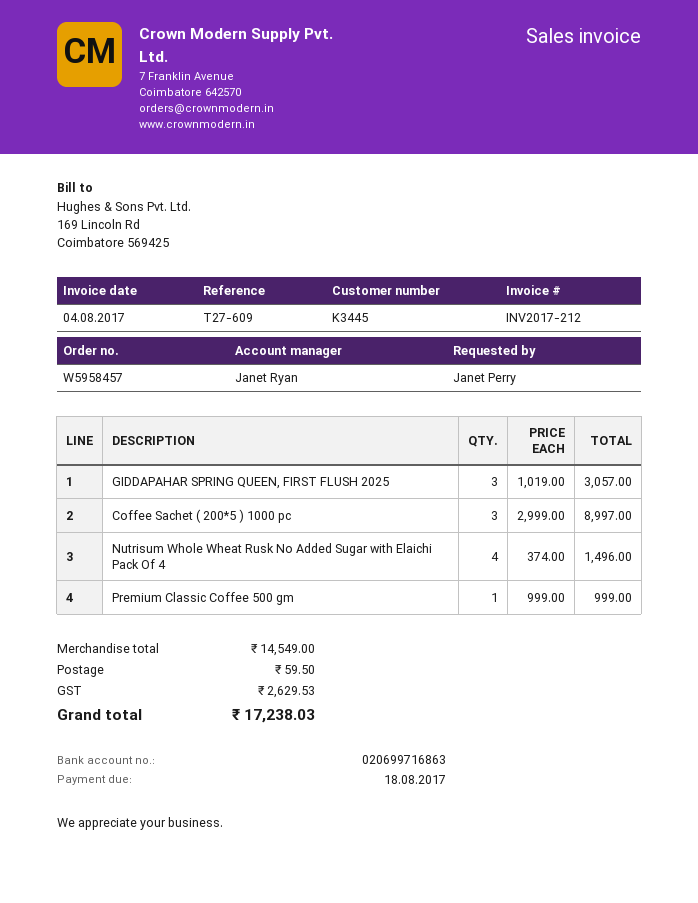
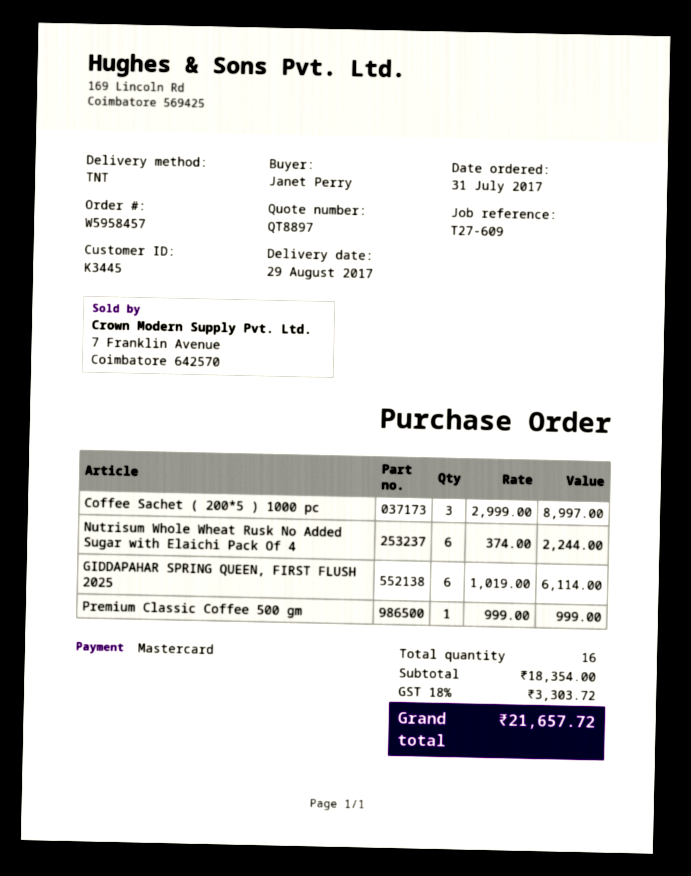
GIDDAPAHAR SPRING QUEEN, FIRST FLUSH 2025: 3 x 1019.00 = 3057.00 -> 6 x 1019.00 = 6114.00
Nutrisum Whole Wheat Rusk No Added Sugar with Elaichi Pack Of 4: 4 x 374.00 = 1496.00 -> 6 x 374.00 = 2244.00
subtotal: 14549.00 -> 18354.00
shipping: 59.50 -> none
tax: 2629.53 -> 3303.72
total: 17238.03 -> 21657.72

